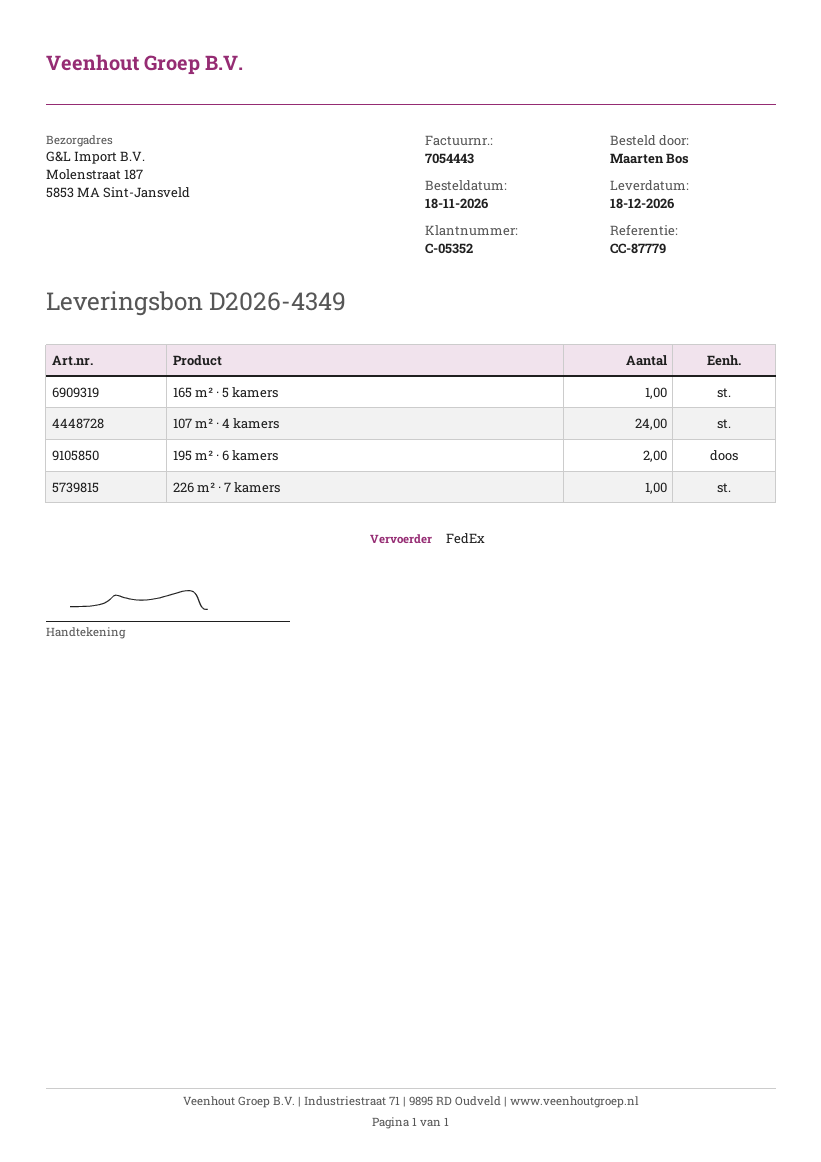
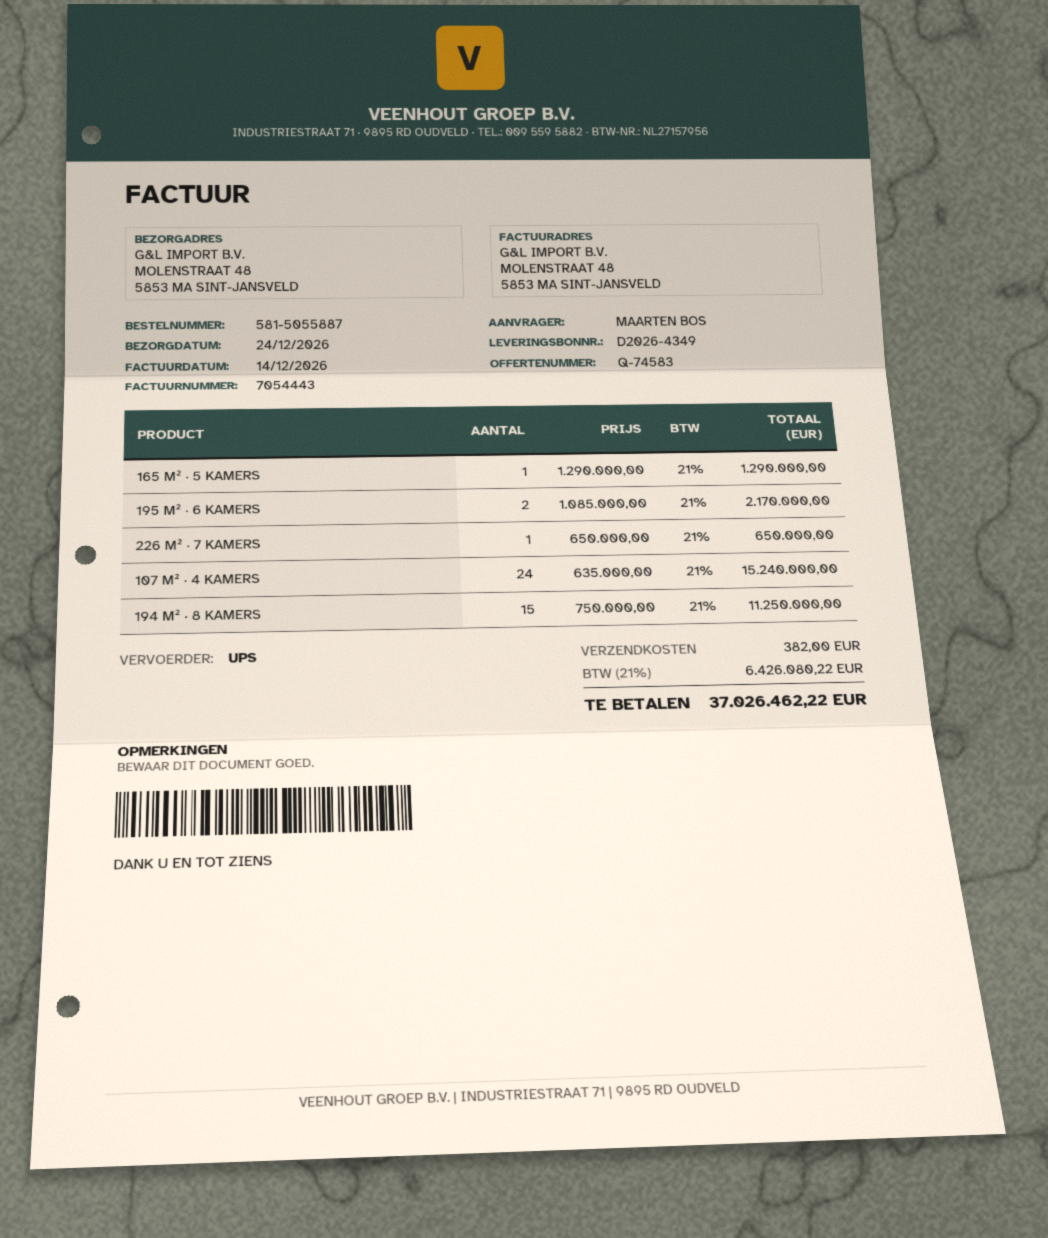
delivery date: 2026-12-18 -> 2026-12-24
shipping method: FedEx -> UPS
ship to: Molenstraat 187, 5853 MA Sint-Jansveld -> MOLENSTRAAT 48, 5853 MA SINT-JANSVELD
194 M² · 8 KAMERS: none -> 15

